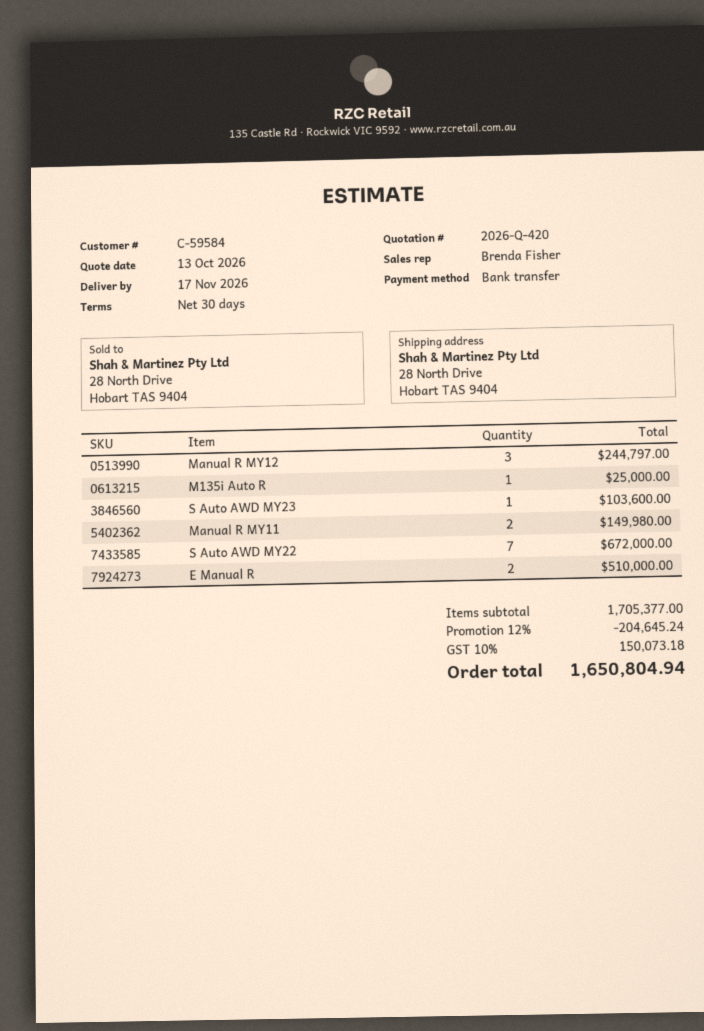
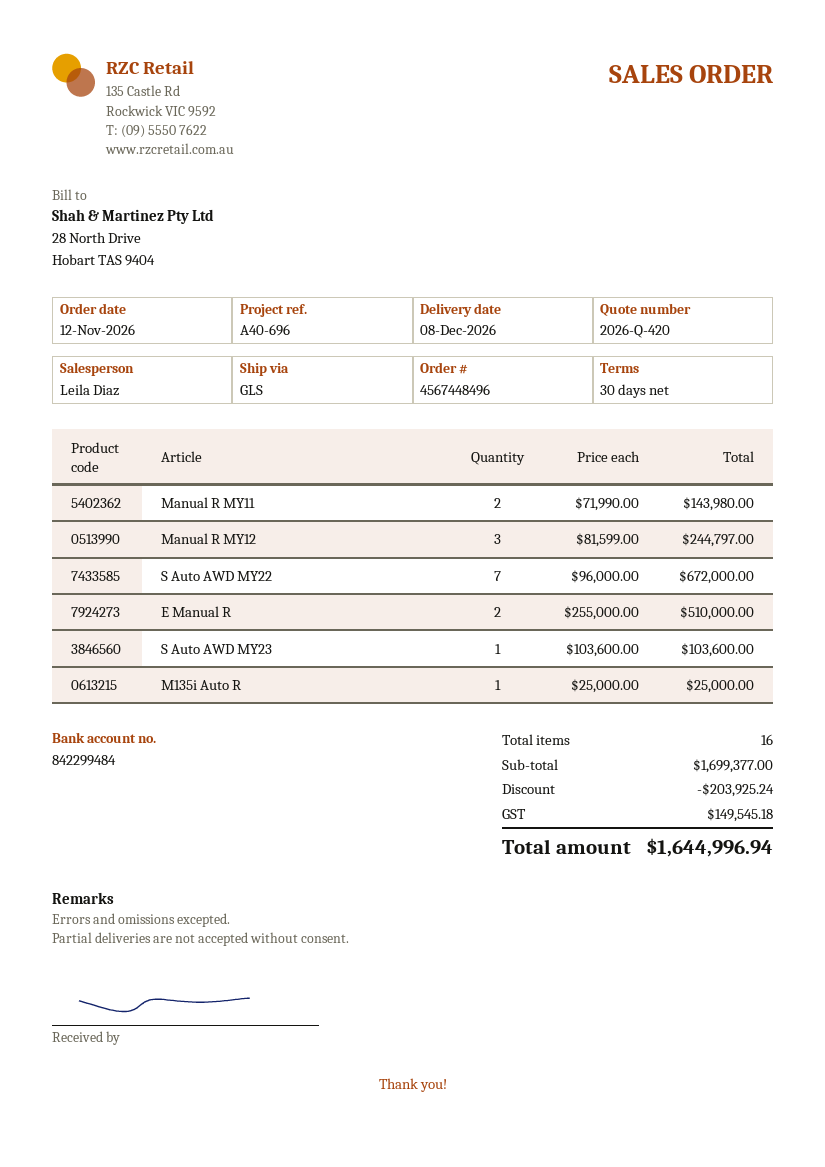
delivery date: 2026-11-17 -> 2026-12-08
sales rep: Brenda Fisher -> Leila Diaz
Manual R MY11: 2 for 149980.00 -> 2 for 143980.00
subtotal: 1705377.00 -> 1699377.00
discount: 204645.24 -> 203925.24
tax: 150073.18 -> 149545.18
total: 1650804.94 -> 1644996.94

